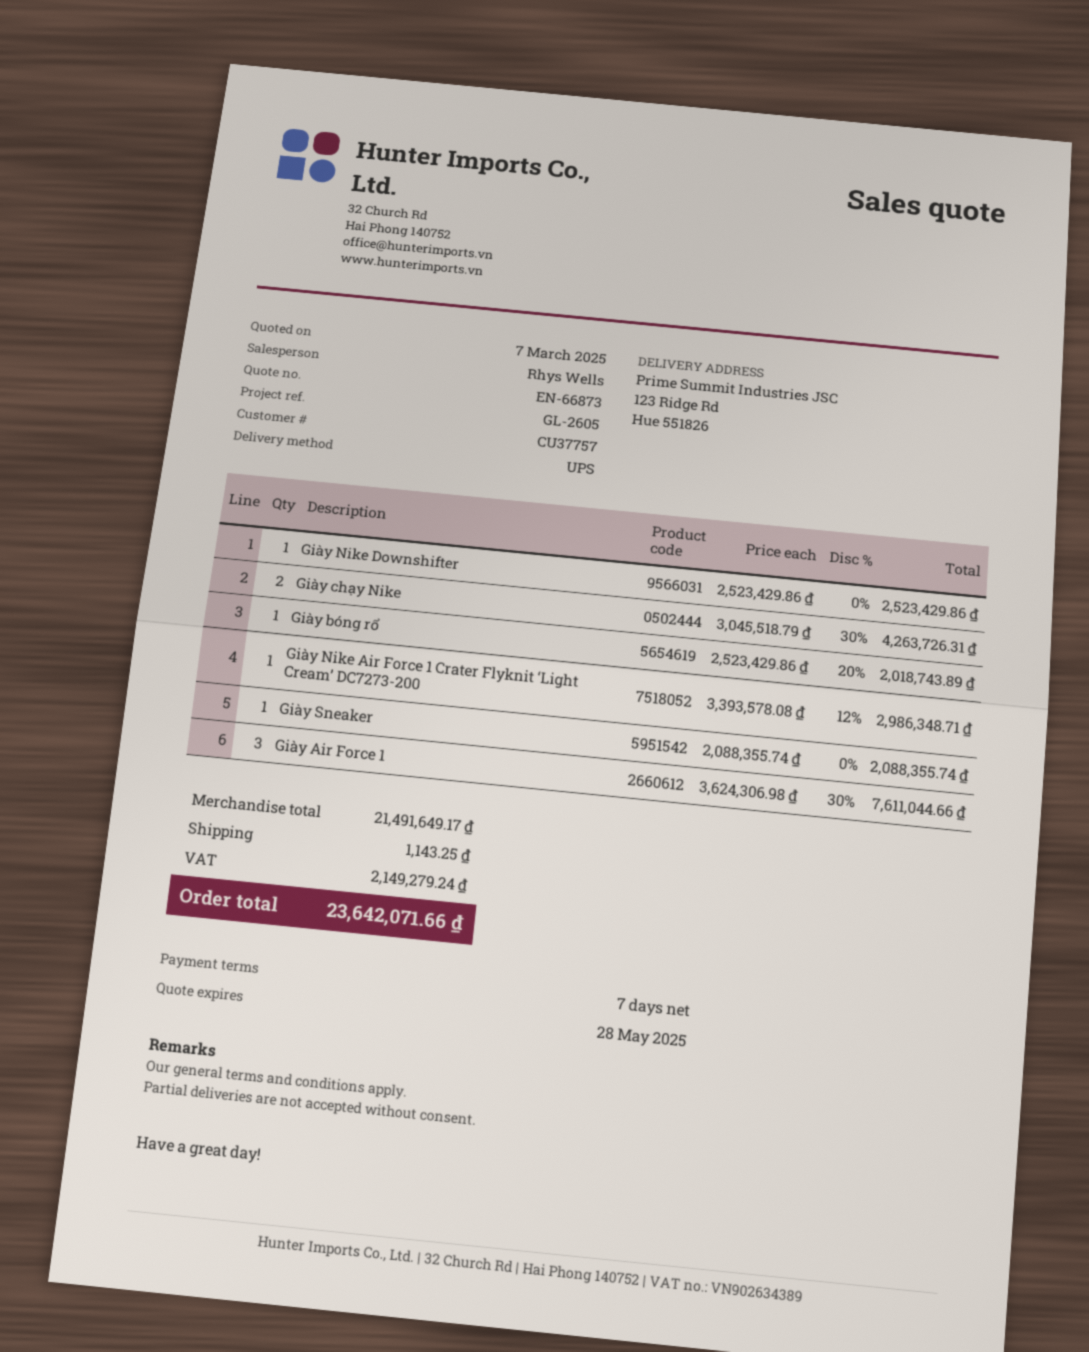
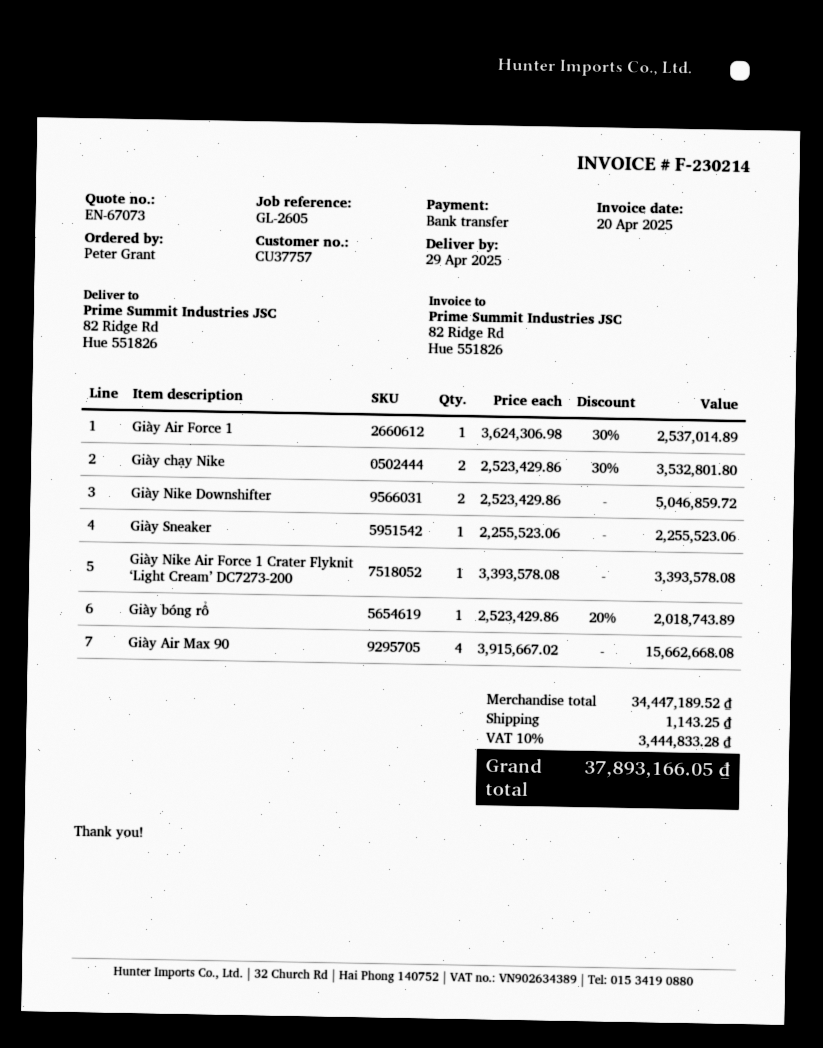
quote number: EN-66873 -> EN-67073
ship to: 123 Ridge Rd, Hue 551826 -> 82 Ridge Rd, Hue 551826
Giày Nike Downshifter: 1 x 2523429.86 = 2523429.86 -> 2 x 2523429.86 = 5046859.72
Giày chạy Nike: 2 x 3045518.79 - 30% = 4263726.31 -> 2 x 2523429.86 - 30% = 3532801.80
Giày Nike Air Force 1 Crater Flyknit ‘Light Cream’ DC7273-200: 1 x 3393578.08 - 12% = 2986348.71 -> 1 x 3393578.08 = 3393578.08
Giày Sneaker: 1 x 2088355.74 = 2088355.74 -> 1 x 2255523.06 = 2255523.06
Giày Air Force 1: 3 x 3624306.98 - 30% = 7611044.66 -> 1 x 3624306.98 - 30% = 2537014.89
Giày Air Max 90: none -> 4 x 3915667.02 = 15662668.08
subtotal: 21491649.17 -> 34447189.52
tax: 2149279.24 -> 3444833.28
total: 23642071.66 -> 37893166.05

